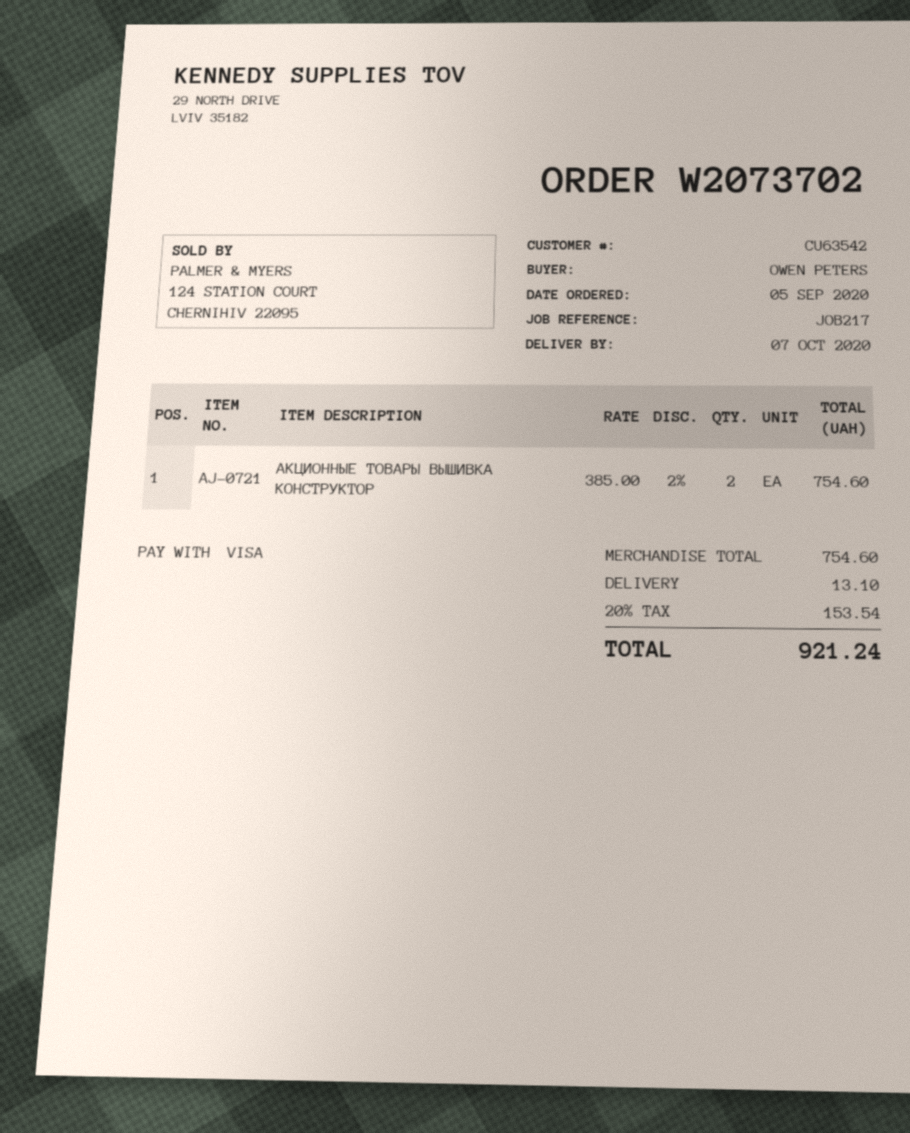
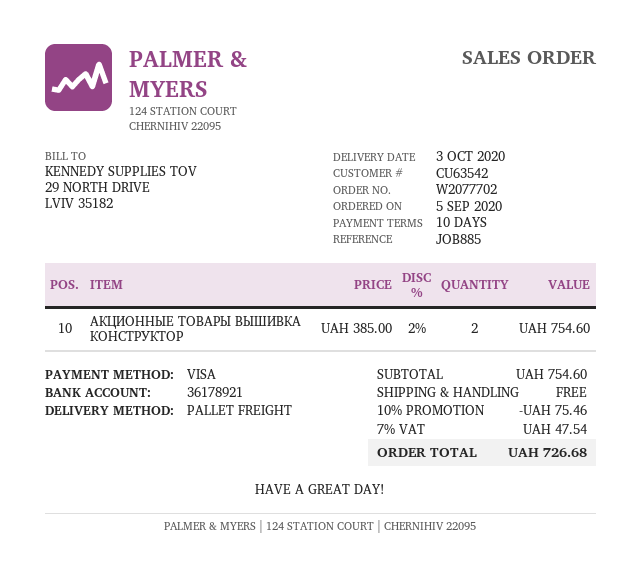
order number: W2073702 -> W2077702
delivery date: 2020-10-07 -> 2020-10-03
reference: JOB217 -> JOB885
discount: none -> 10% = 75.46
shipping: 13.10 -> 0.00
tax: 20% = 153.54 -> 7% = 47.54
total: 921.24 -> 726.68

